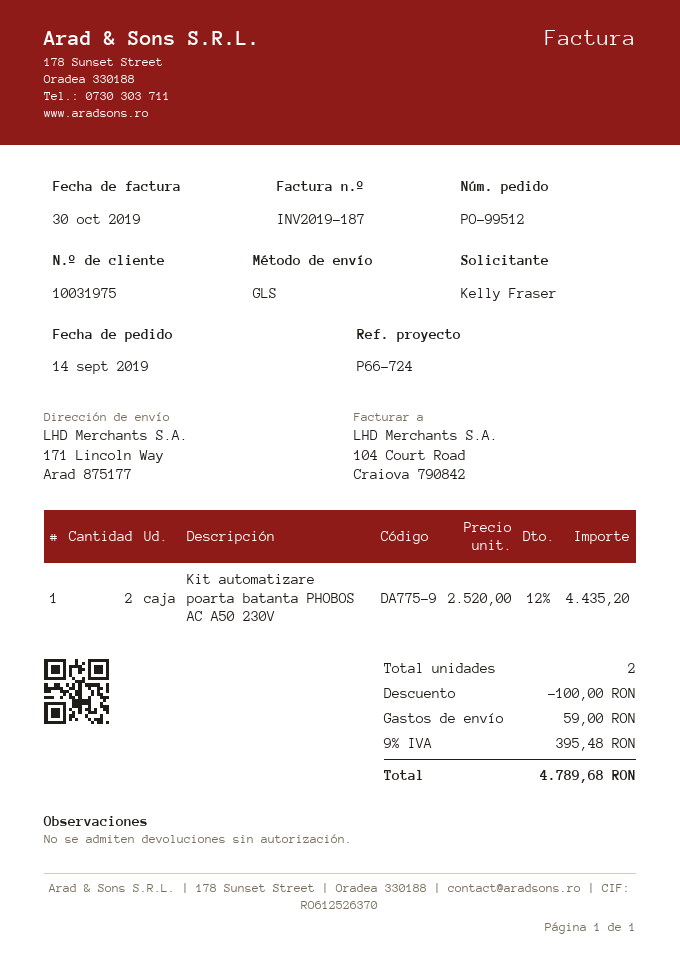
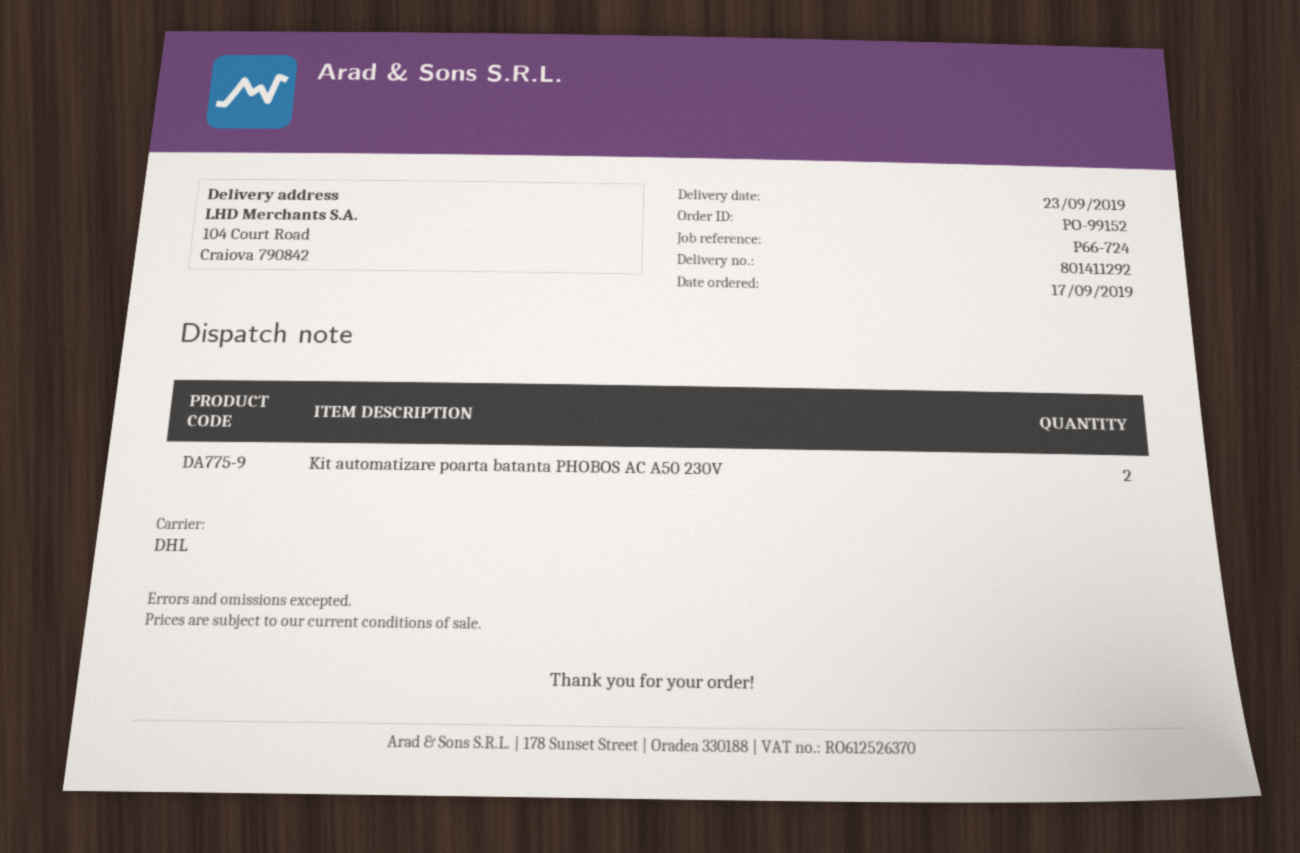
order number: PO-99512 -> PO-99152
order date: 2019-09-14 -> 2019-09-17
shipping method: GLS -> DHL
ship to: 171 Lincoln Way, Arad 875177 -> 104 Court Road, Craiova 790842

